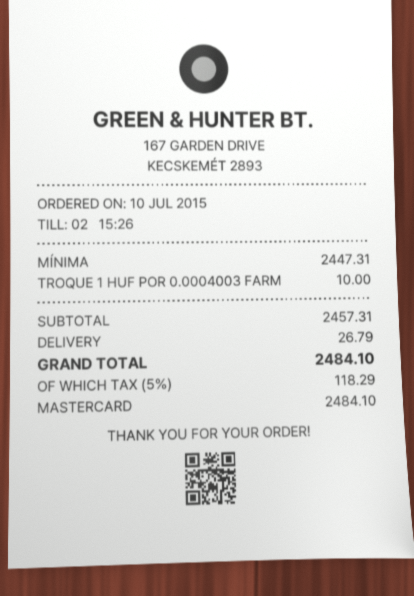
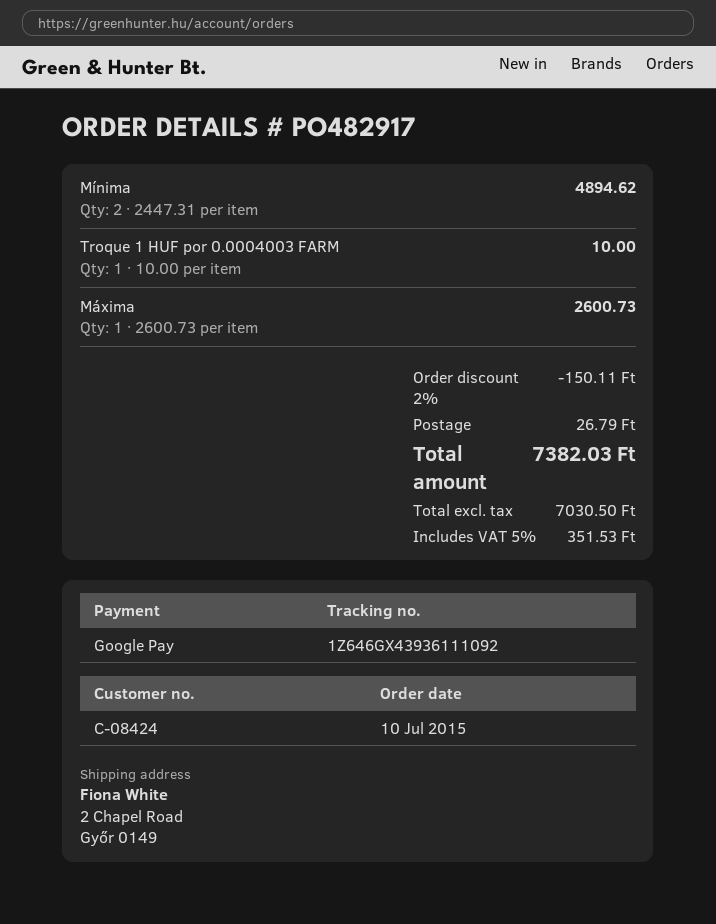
payment method: Mastercard -> Google Pay
MÍNIMA: 1 for 2447.31 -> 2 for 4894.62
Máxima: none -> 1 for 2600.73
discount: none -> 2% = 150.11
tax: 5% = 118.29 -> 5% = 351.53
total: 2484.10 -> 7382.03

